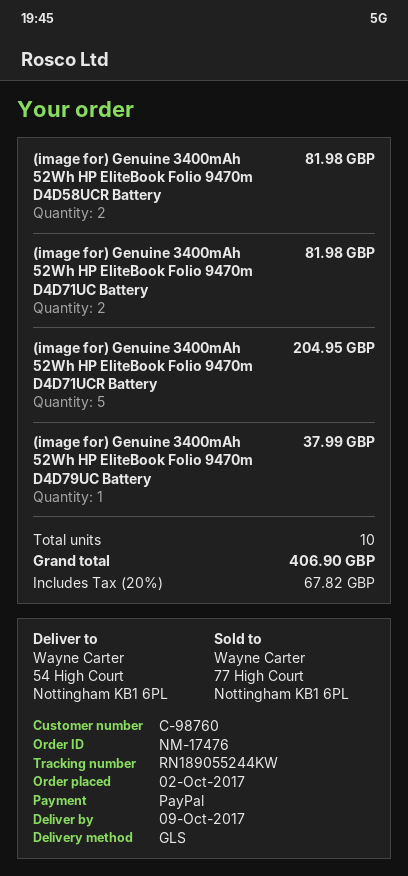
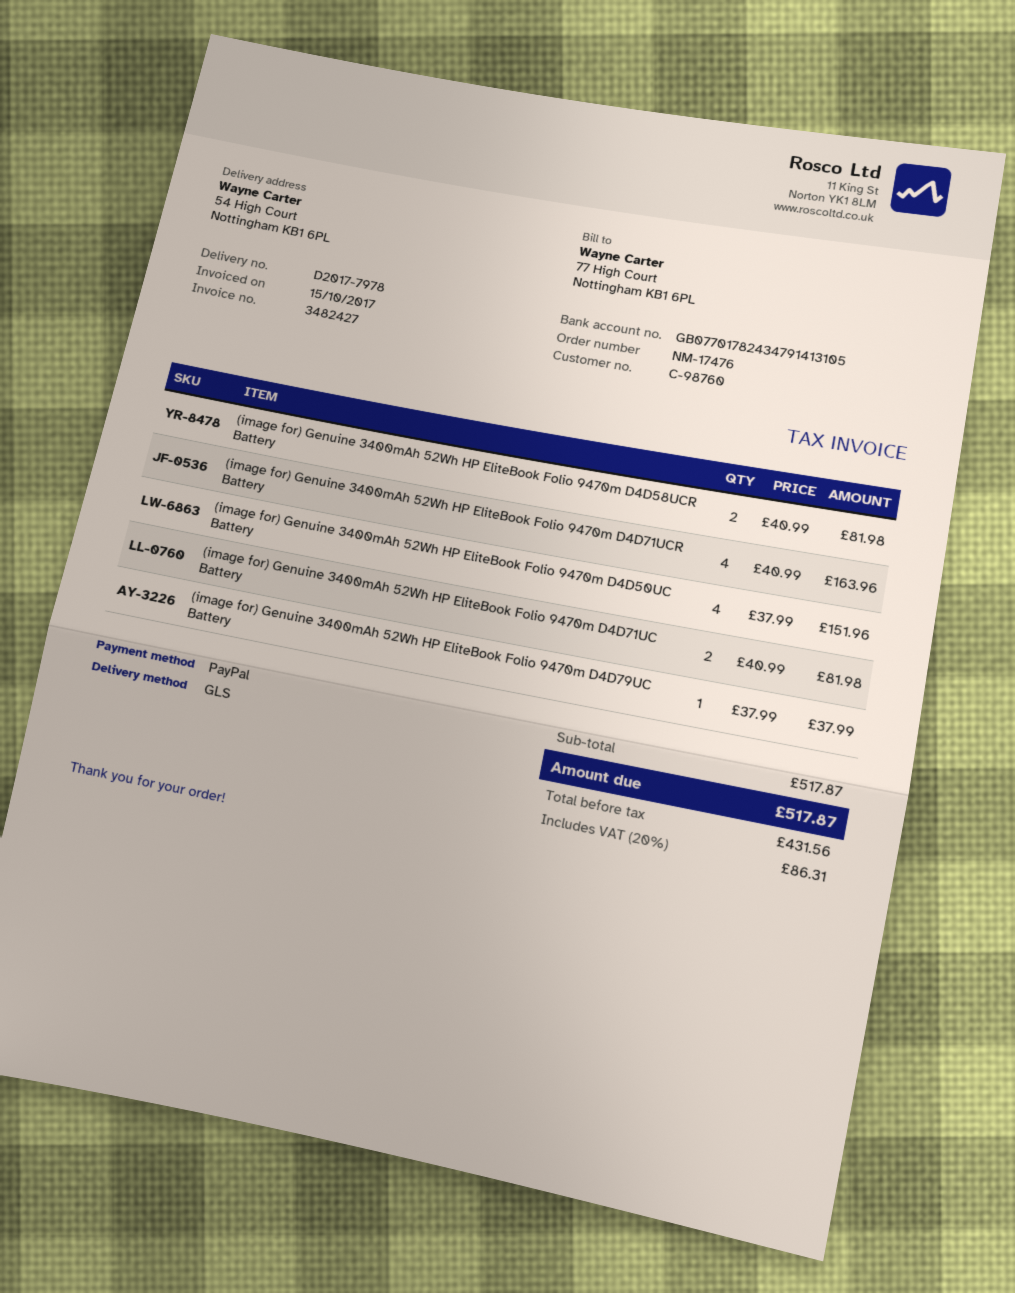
(image for) Genuine 3400mAh 52Wh HP EliteBook Folio 9470m D4D71UCR Battery: 5 for 204.95 -> 4 for 163.96
(image for) Genuine 3400mAh 52Wh HP EliteBook Folio 9470m D4D50UC Battery: none -> 4 for 151.96
tax: 20% = 67.82 -> 20% = 86.31
total: 406.90 -> 517.87

